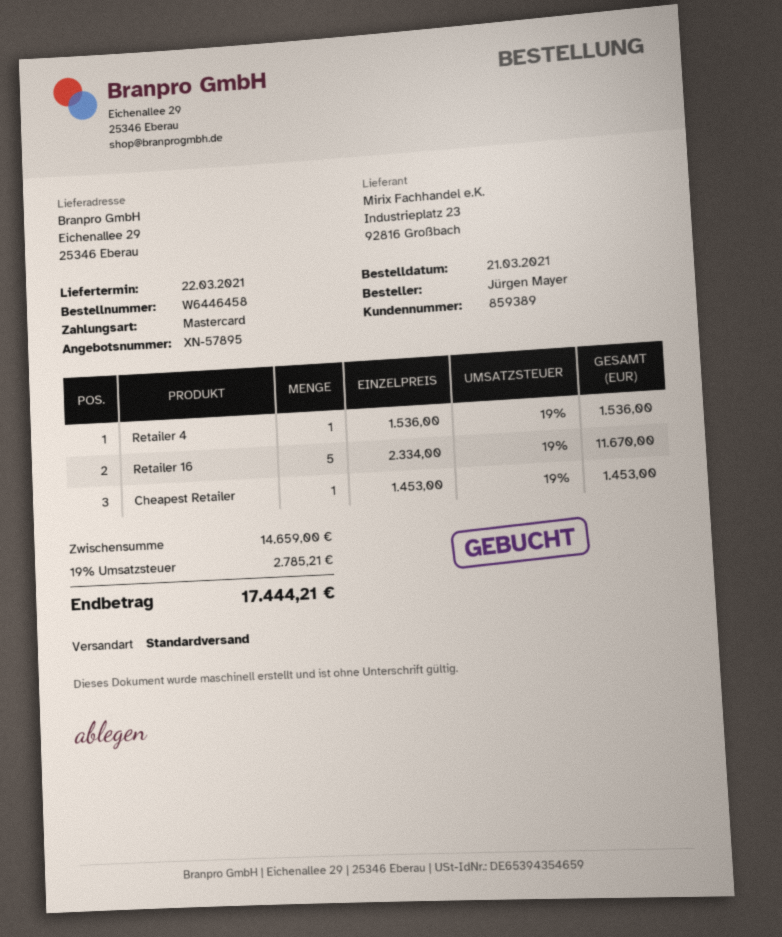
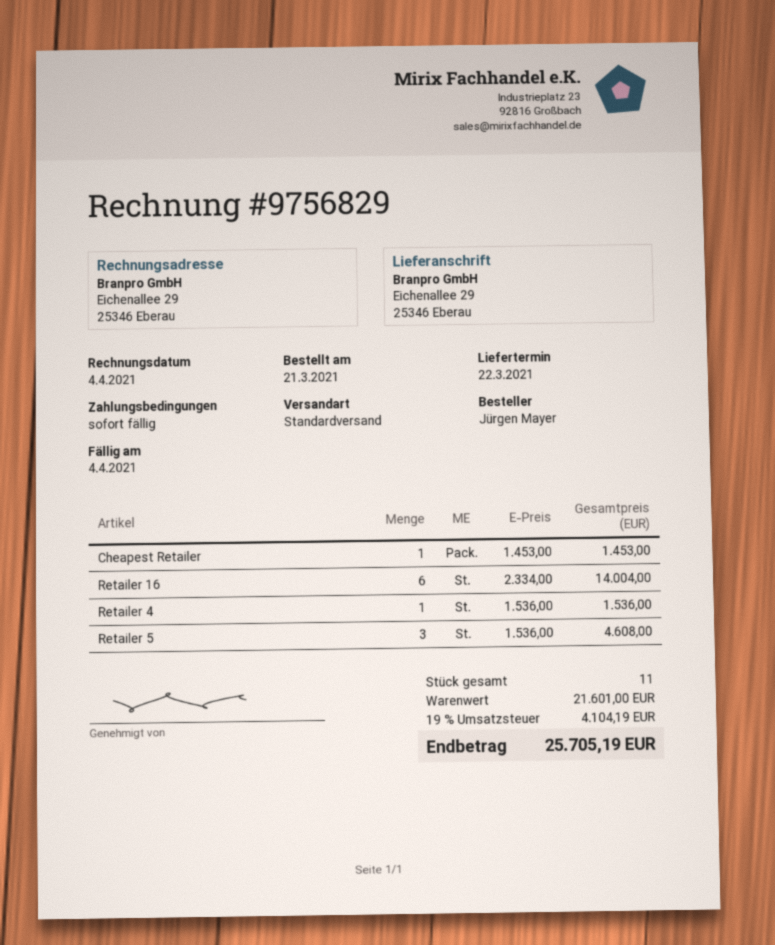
Retailer 16: 5 x 2334.00 = 11670.00 -> 6 x 2334.00 = 14004.00
Retailer 5: none -> 3 x 1536.00 = 4608.00
subtotal: 14659.00 -> 21601.00
tax: 19% = 2785.21 -> 19% = 4104.19
total: 17444.21 -> 25705.19

